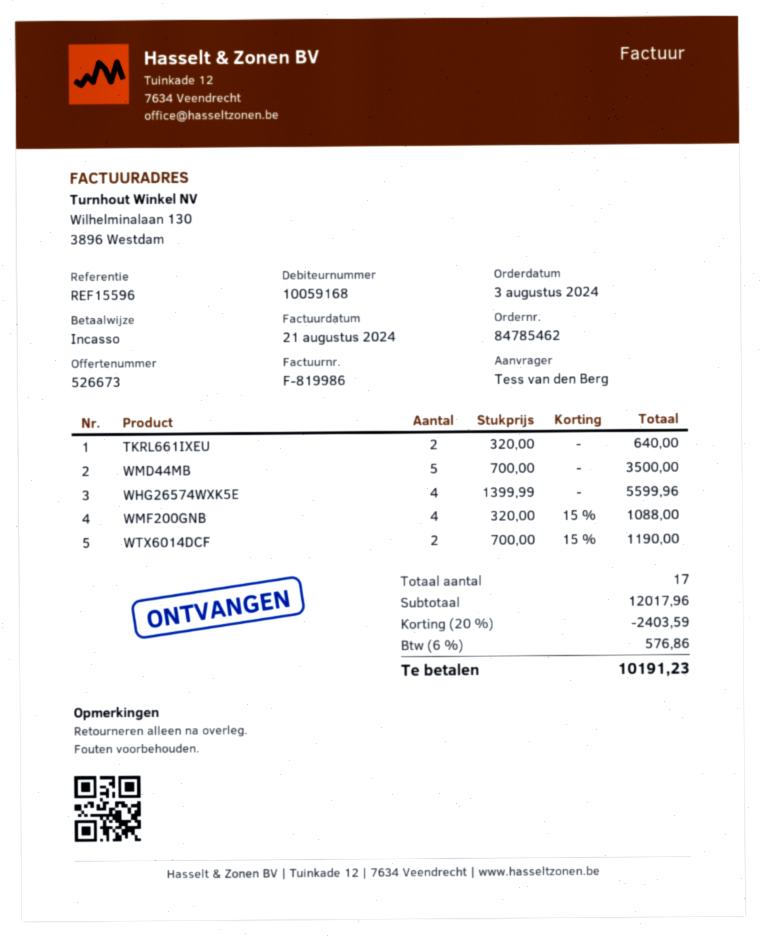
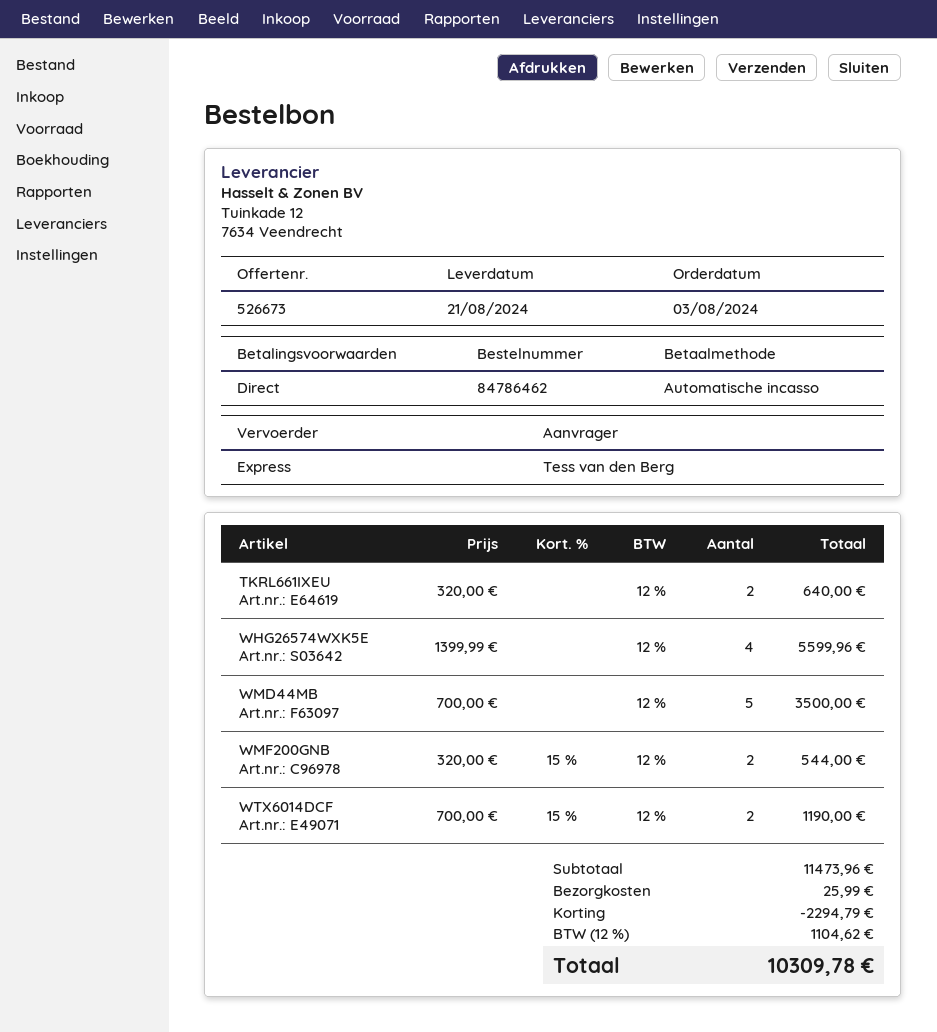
order number: 84785462 -> 84786462
WMF200GNB: 4 x 320.00 - 15% = 1088.00 -> 2 x 320.00 - 15% = 544.00
subtotal: 12017.96 -> 11473.96
discount: 2403.59 -> 2294.79
shipping: none -> 25.99
tax: 6% = 576.86 -> 12% = 1104.62
total: 10191.23 -> 10309.78

